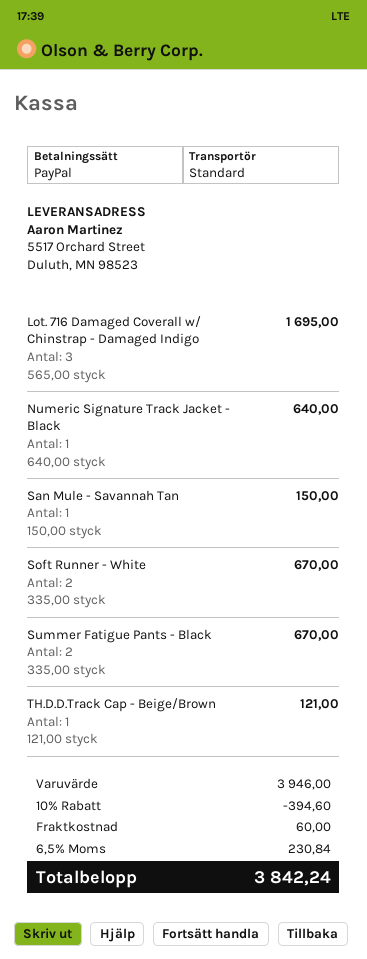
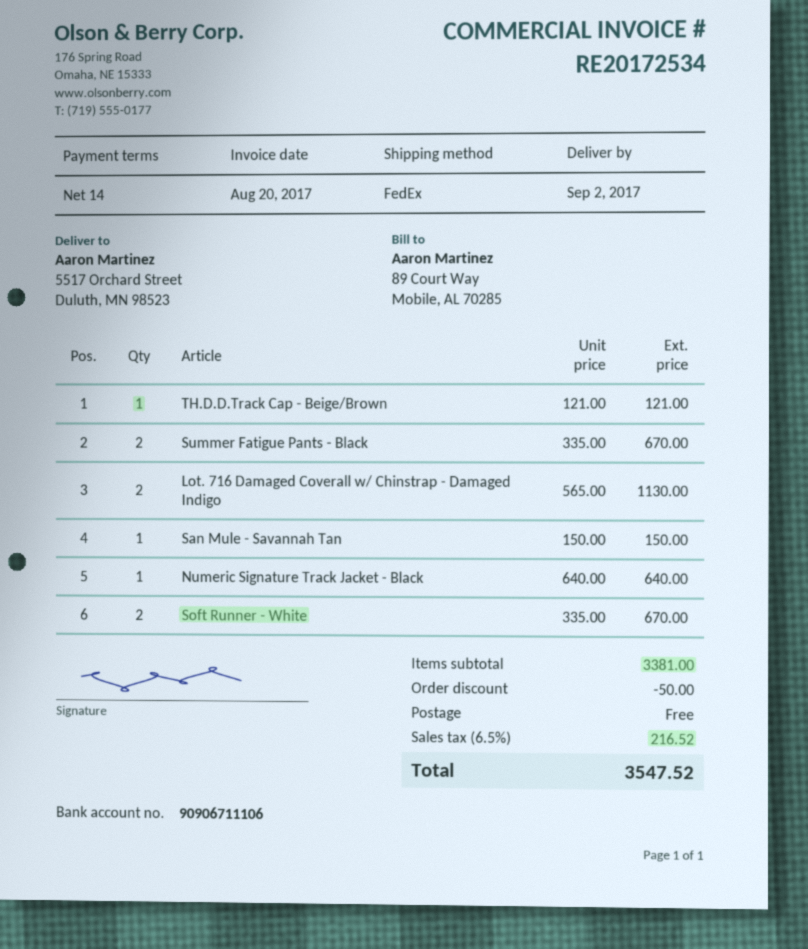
shipping method: standard -> FedEx
Lot. 716 Damaged Coverall w/ Chinstrap - Damaged Indigo: 3 x 565.00 = 1695.00 -> 2 x 565.00 = 1130.00
subtotal: 3946.00 -> 3381.00
discount: 394.60 -> 50.00
shipping: 60.00 -> 0.00
tax: 6.5% = 230.84 -> 6.5% = 216.52
total: 3842.24 -> 3547.52

